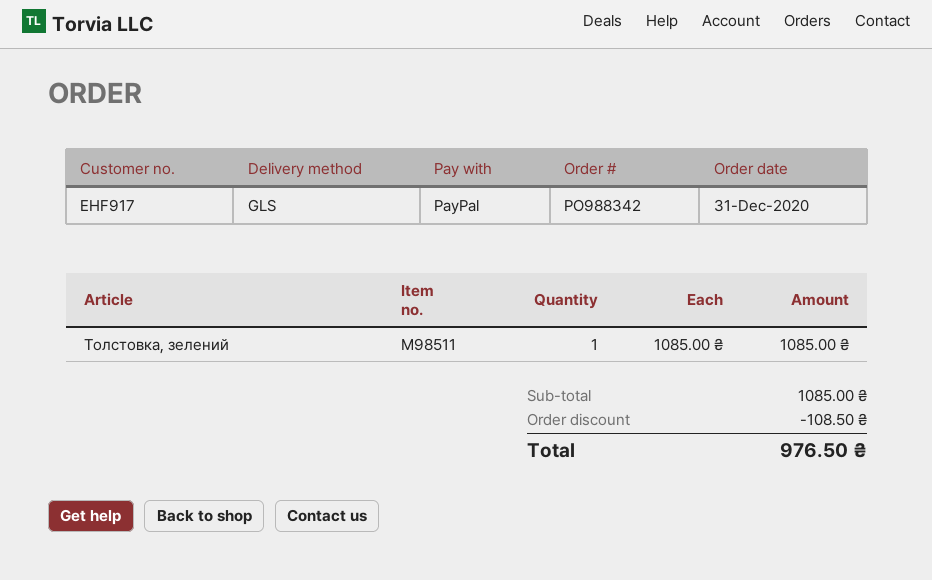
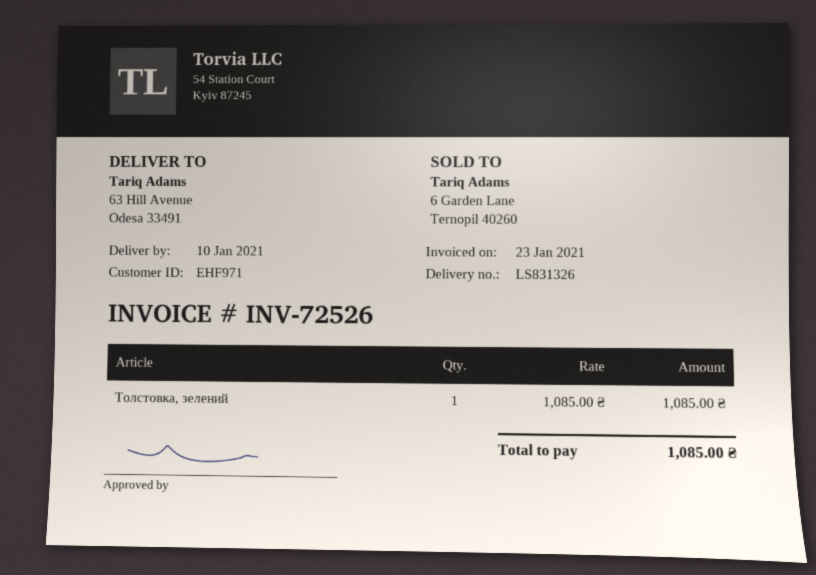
customer number: EHF917 -> EHF971
discount: 108.50 -> none
total: 976.50 -> 1085.00

